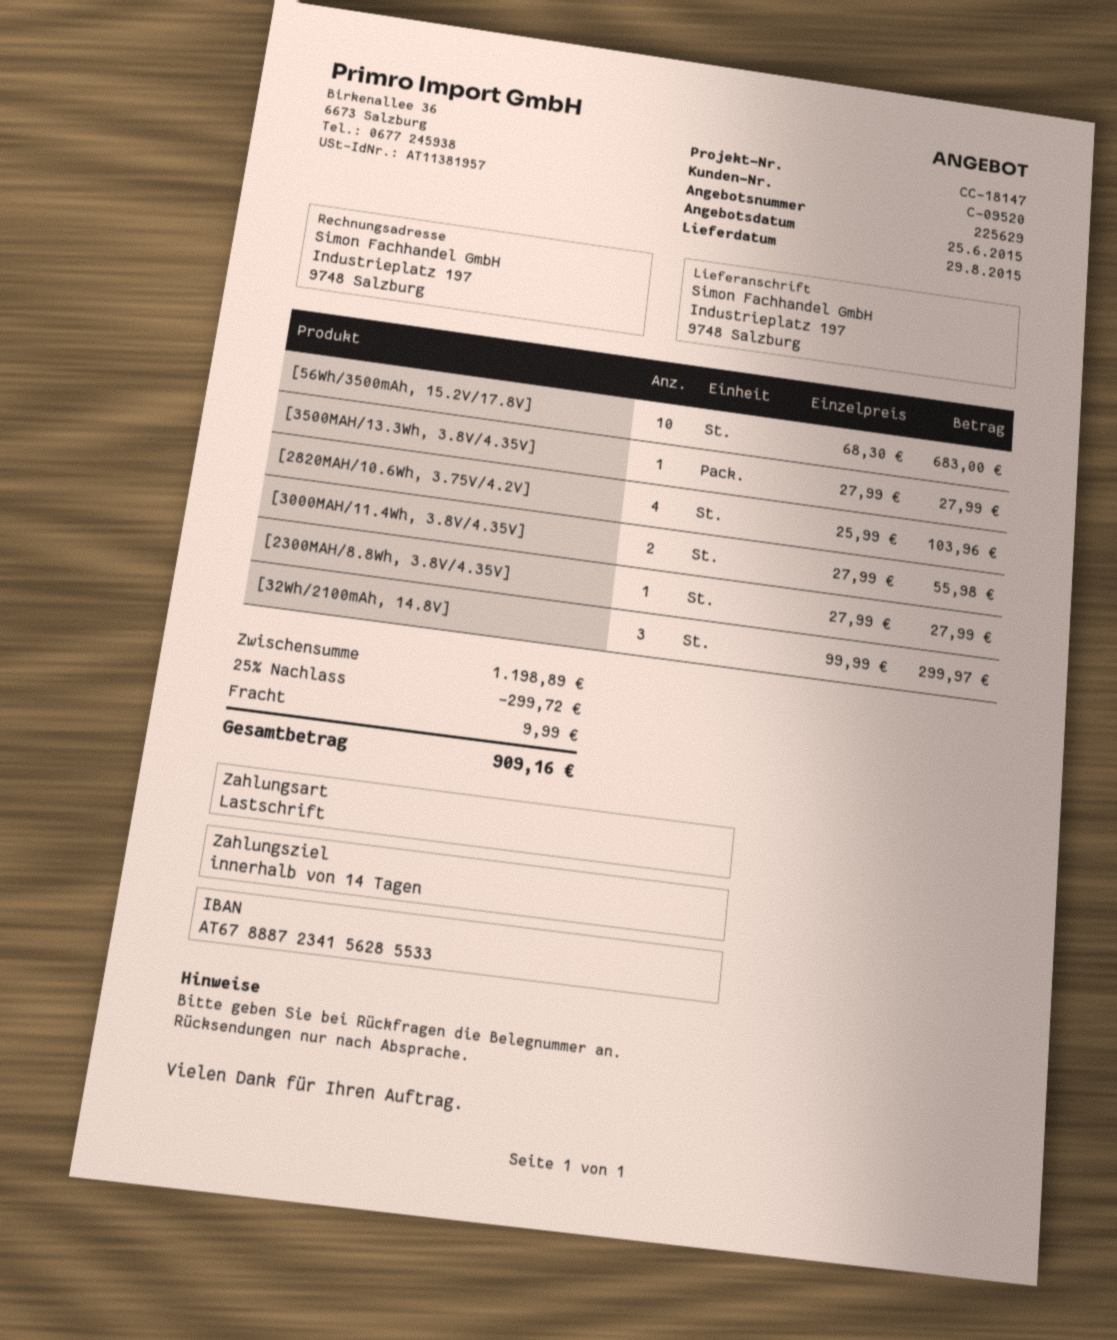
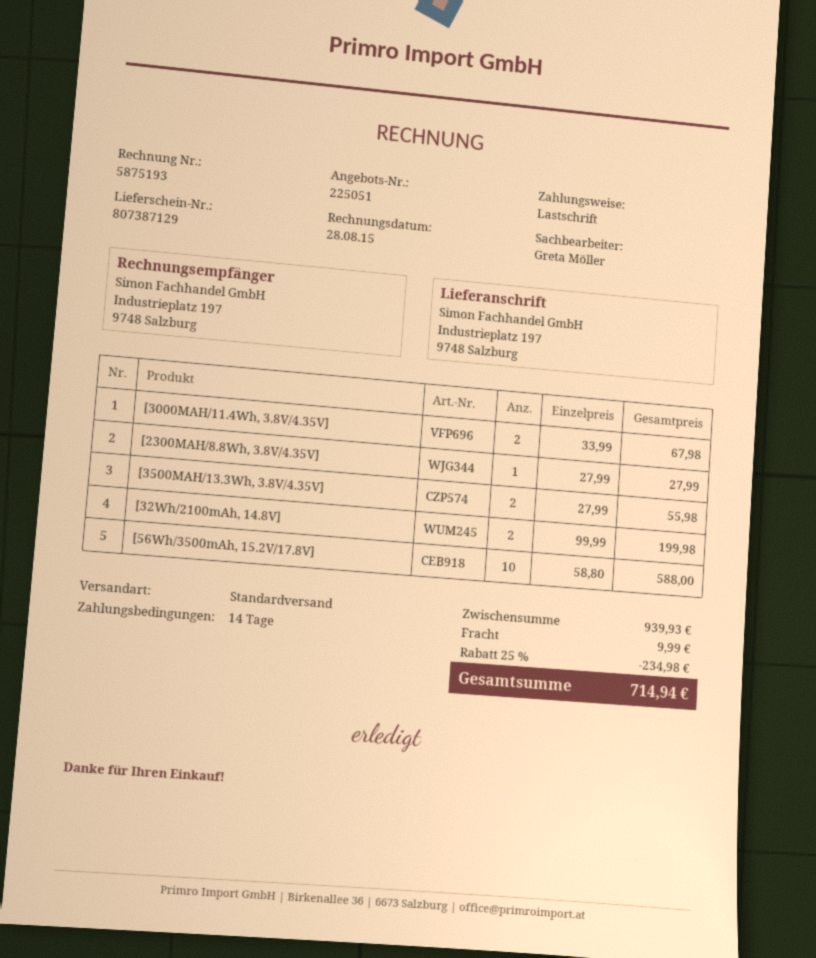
quote number: 225629 -> 225051
[56Wh/3500mAh, 15.2V/17.8V]: 10 x 68.30 = 683.00 -> 10 x 58.80 = 588.00
[3500MAH/13.3Wh, 3.8V/4.35V]: 1 x 27.99 = 27.99 -> 2 x 27.99 = 55.98
[2820MAH/10.6Wh, 3.75V/4.2V]: 4 x 25.99 = 103.96 -> none
[3000MAH/11.4Wh, 3.8V/4.35V]: 2 x 27.99 = 55.98 -> 2 x 33.99 = 67.98
[32Wh/2100mAh, 14.8V]: 3 x 99.99 = 299.97 -> 2 x 99.99 = 199.98
subtotal: 1198.89 -> 939.93
discount: 25% = 299.72 -> 25% = 234.98
total: 909.16 -> 714.94

